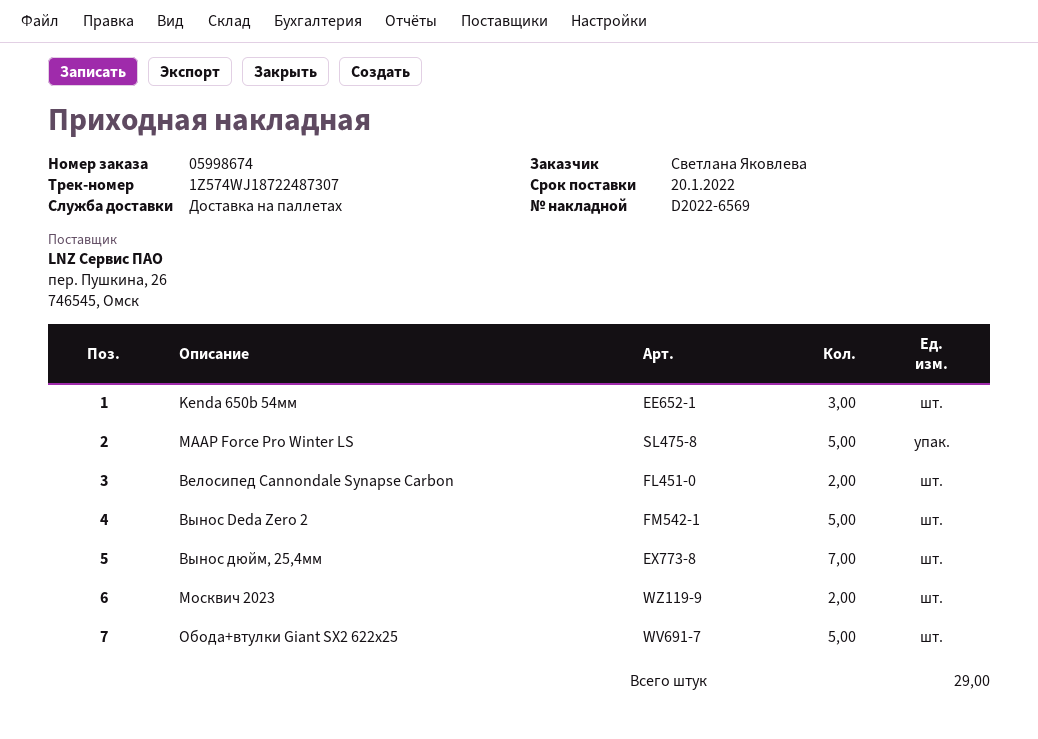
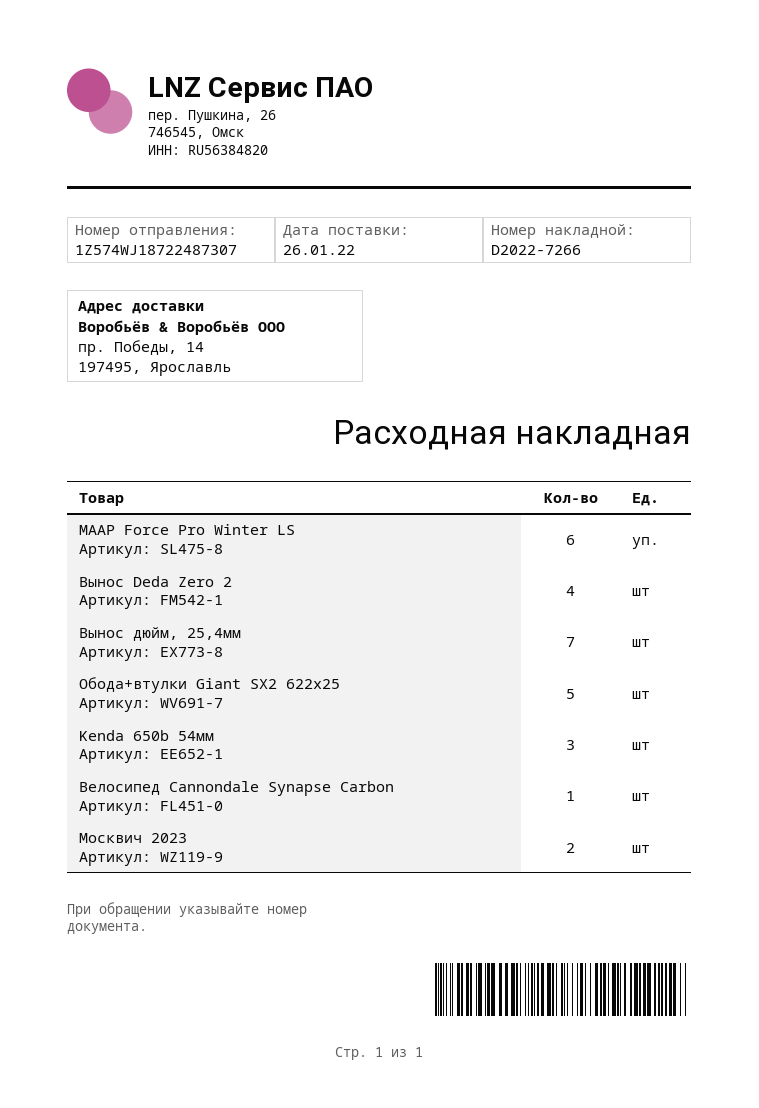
delivery note number: D2022-6569 -> D2022-7266
delivery date: 2022-01-20 -> 2022-01-26
MAAP Force Pro Winter LS: 5 -> 6
Велосипед Cannondale Synapse Carbon: 2 -> 1
Вынос Deda Zero 2: 5 -> 4

